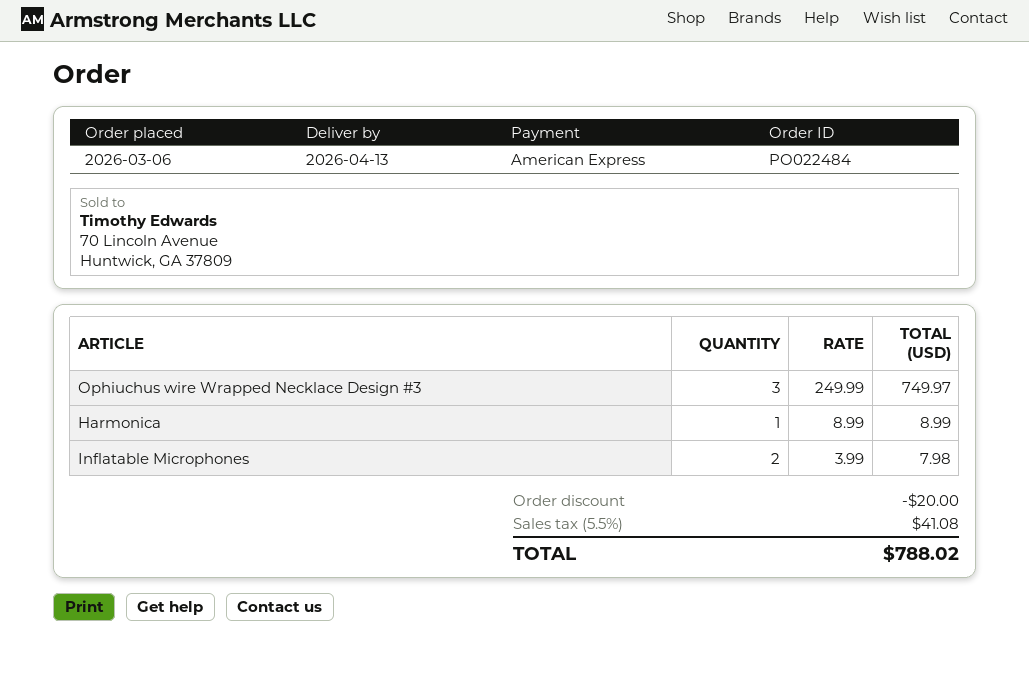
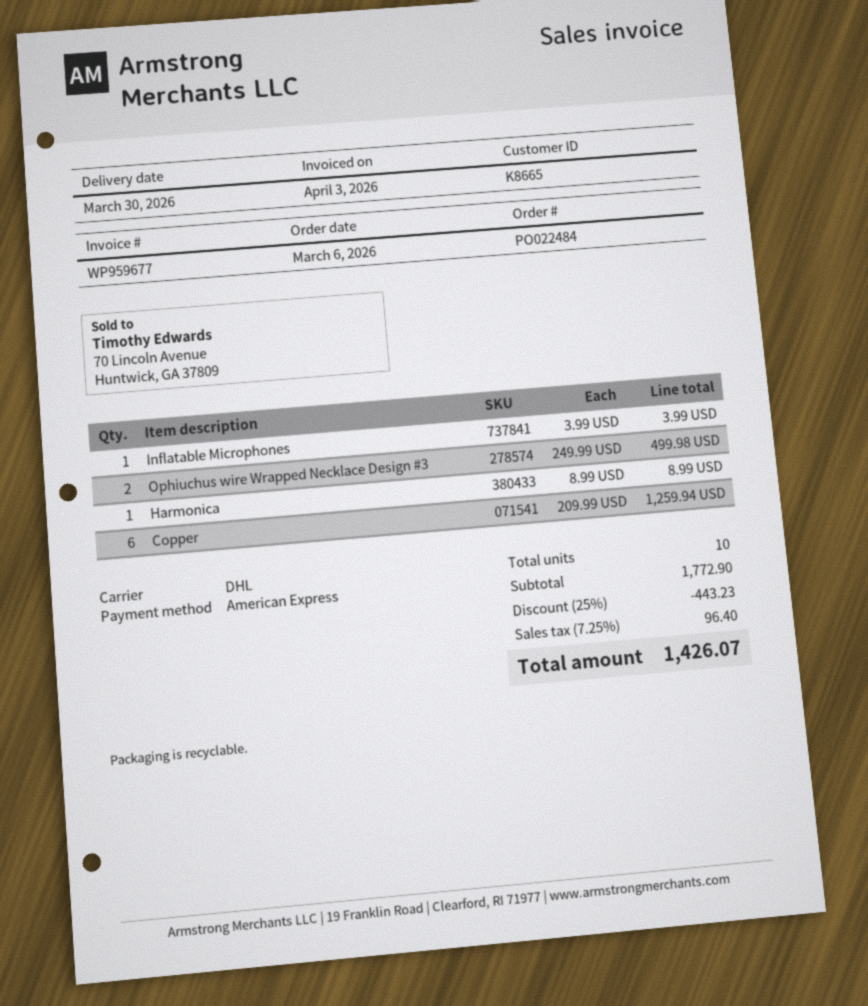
delivery date: 2026-04-13 -> 2026-03-30
Ophiuchus wire Wrapped Necklace Design #3: 3 x 249.99 = 749.97 -> 2 x 249.99 = 499.98
Inflatable Microphones: 2 x 3.99 = 7.98 -> 1 x 3.99 = 3.99
Copper: none -> 6 x 209.99 = 1259.94
discount: 20.00 -> 443.23
tax: 5.5% = 41.08 -> 7.25% = 96.40
total: 788.02 -> 1426.07

